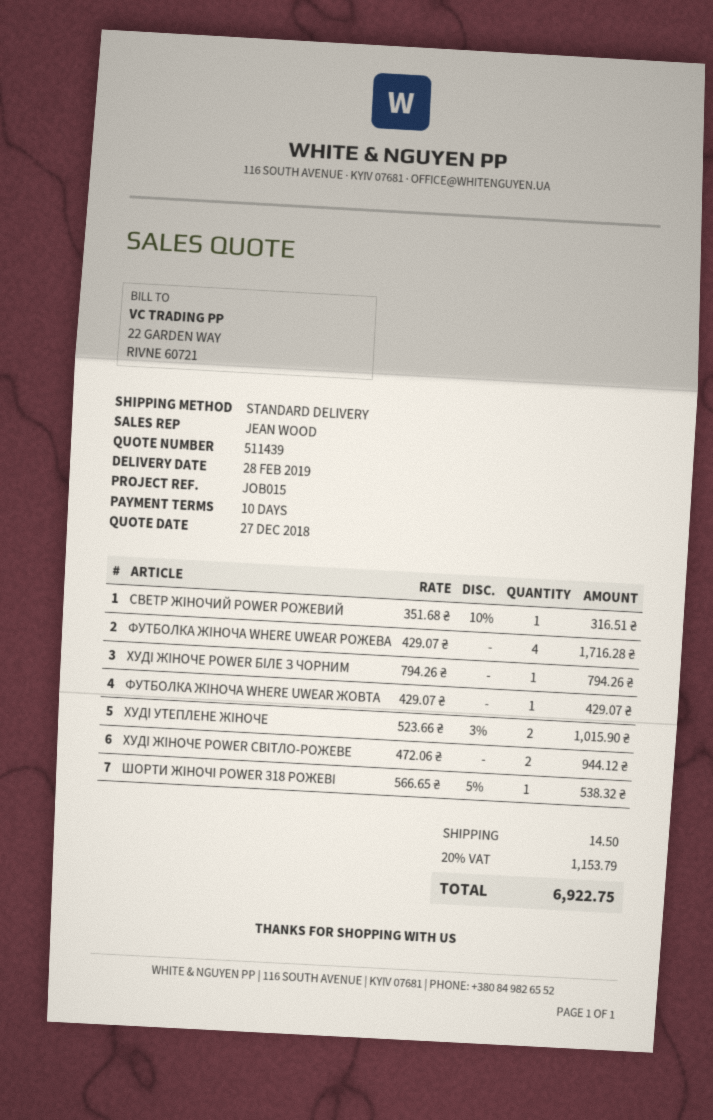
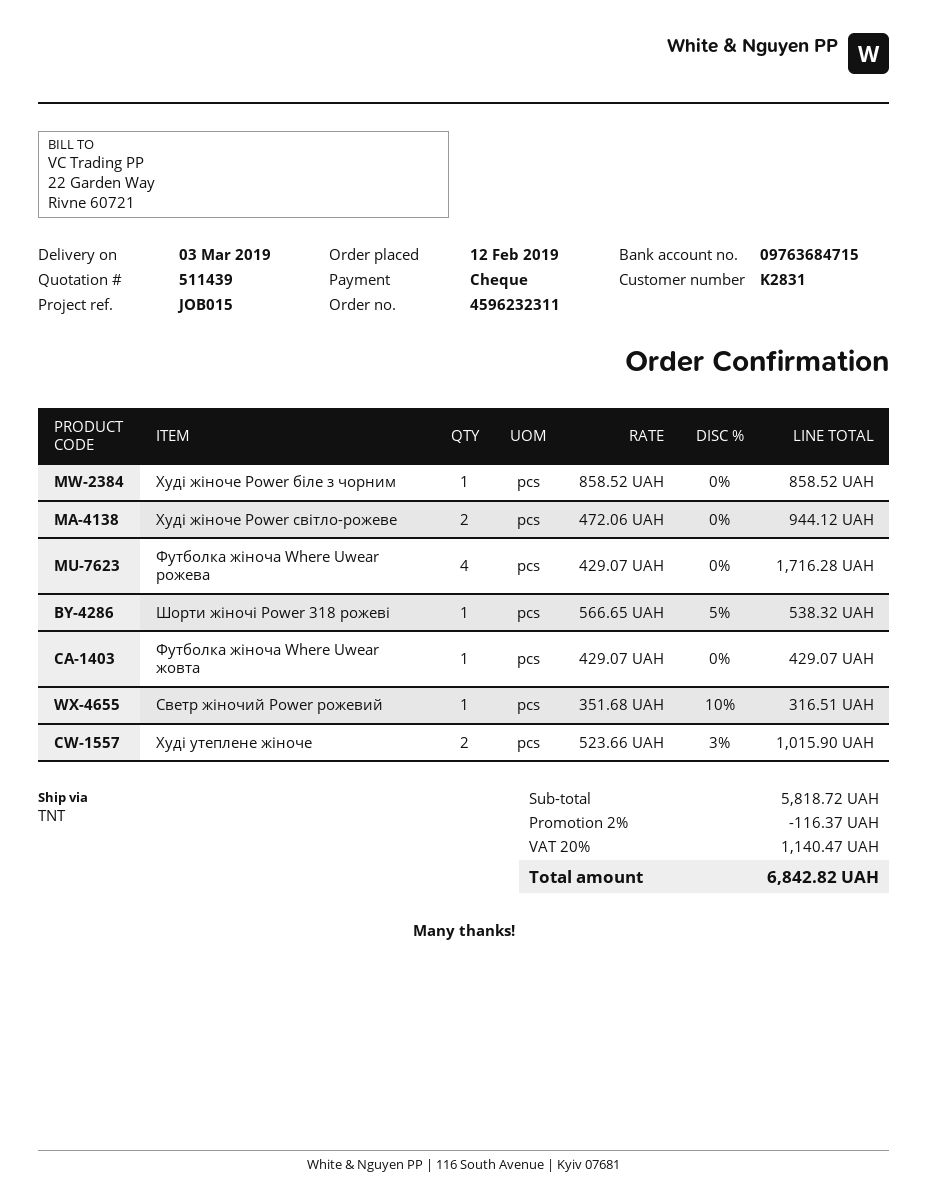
delivery date: 2019-02-28 -> 2019-03-03
shipping method: standard -> TNT
ХУДІ ЖІНОЧЕ POWER БІЛЕ З ЧОРНИМ: 1 x 794.26 = 794.26 -> 1 x 858.52 = 858.52
discount: none -> 2% = 116.37
shipping: 14.50 -> none
tax: 20% = 1153.79 -> 20% = 1140.47
total: 6922.75 -> 6842.82

